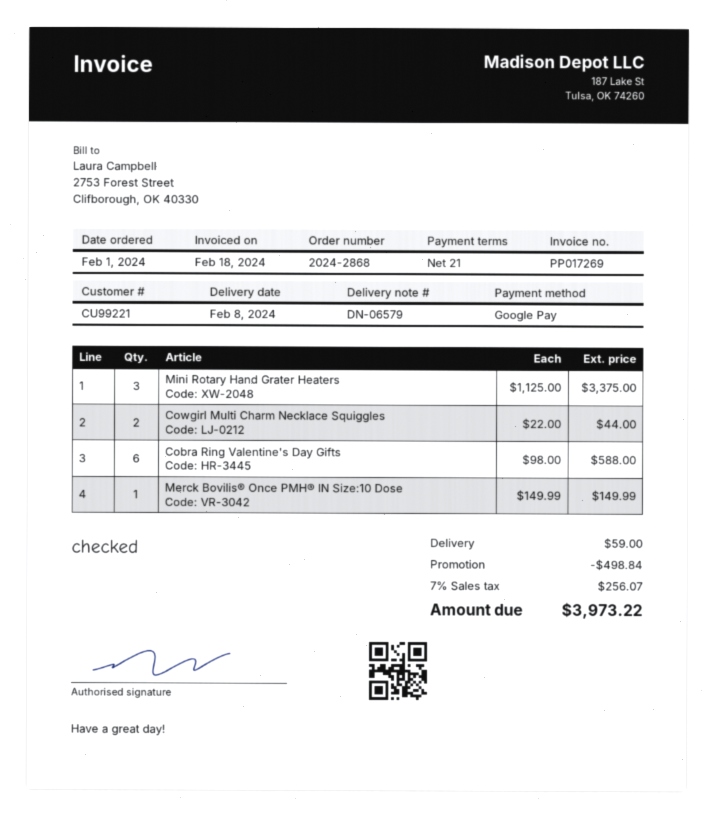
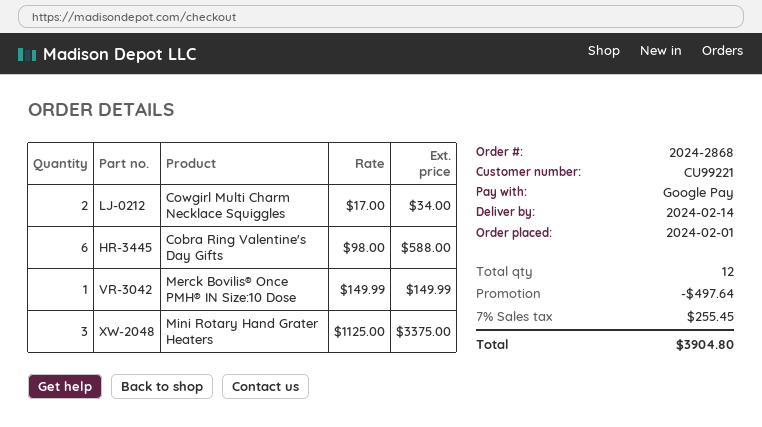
delivery date: 2024-02-08 -> 2024-02-14
Cowgirl Multi Charm Necklace Squiggles: 2 x 22.00 = 44.00 -> 2 x 17.00 = 34.00
discount: 498.84 -> 497.64
shipping: 59.00 -> none
tax: 7% = 256.07 -> 7% = 255.45
total: 3973.22 -> 3904.80

